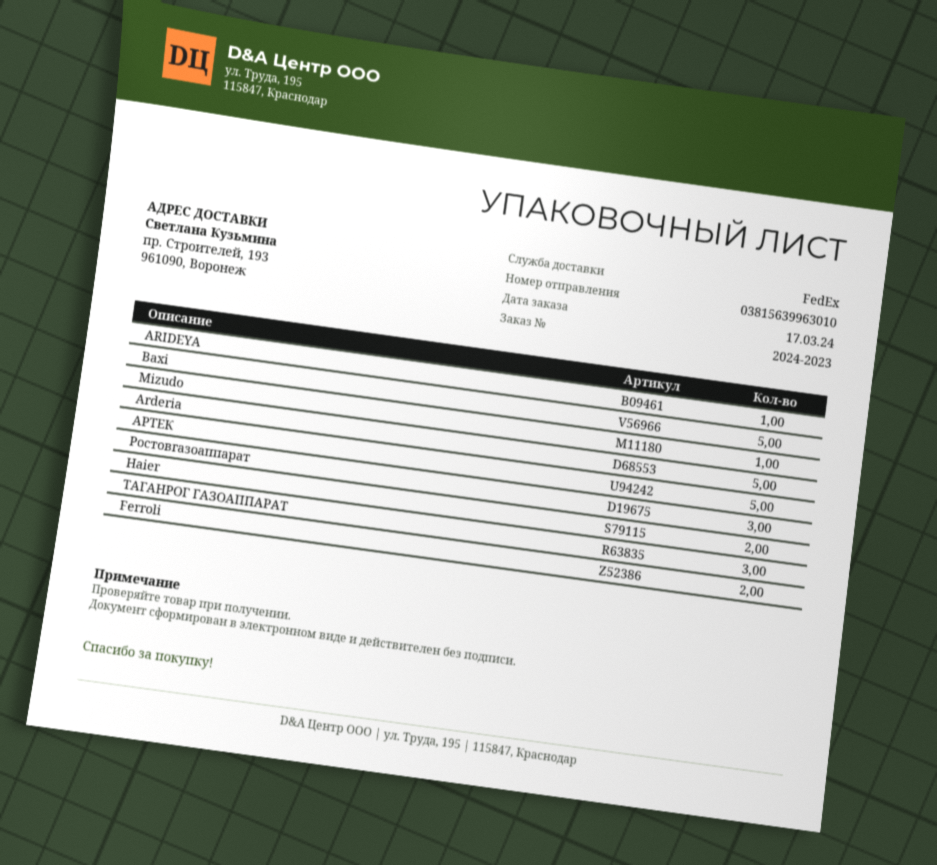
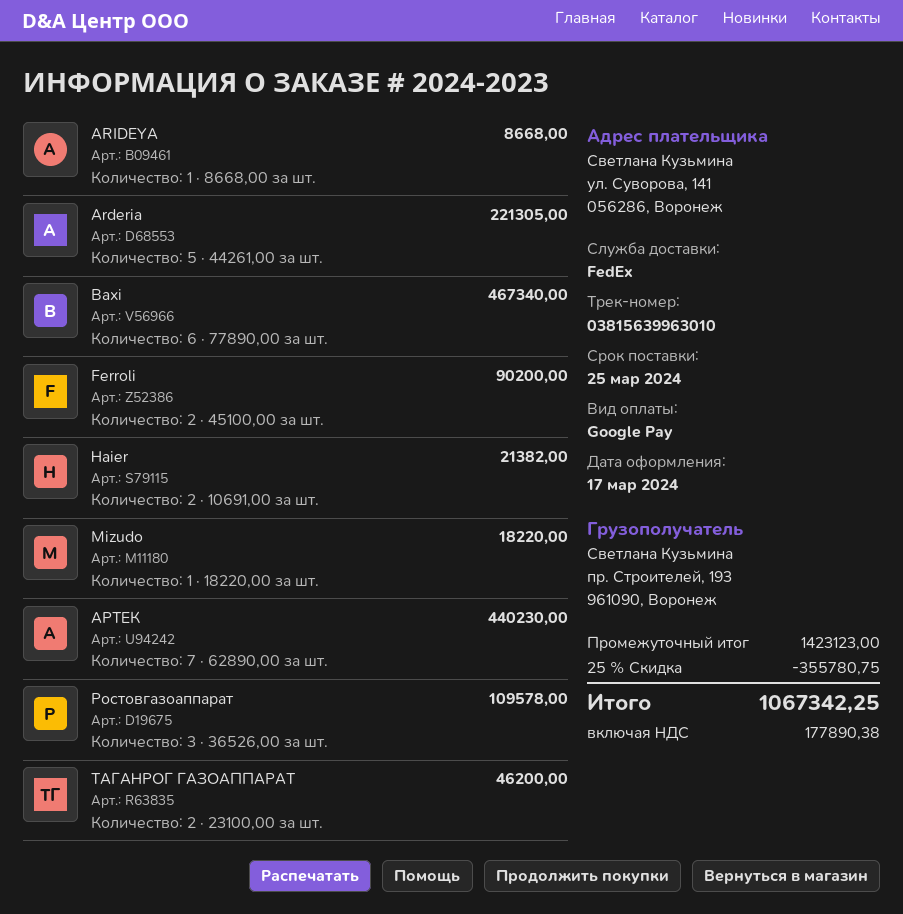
Baxi: 5 -> 6
АРТЕК: 5 -> 7
ТАГАНРОГ ГАЗОАППАРАТ: 3 -> 2

